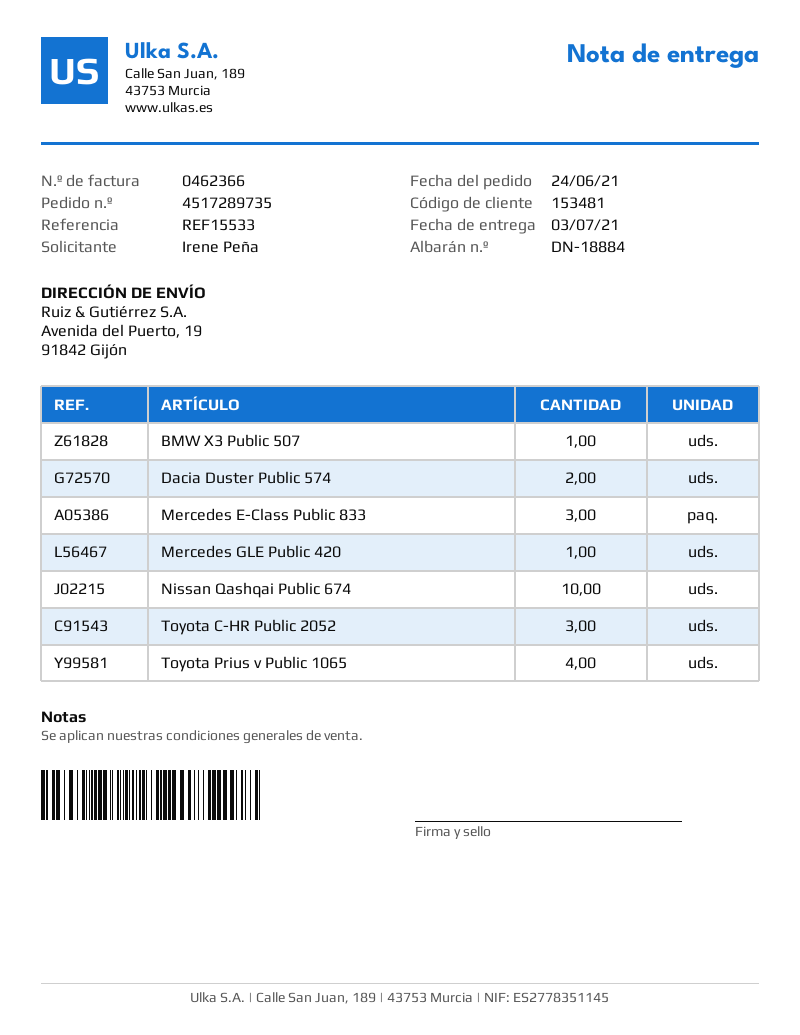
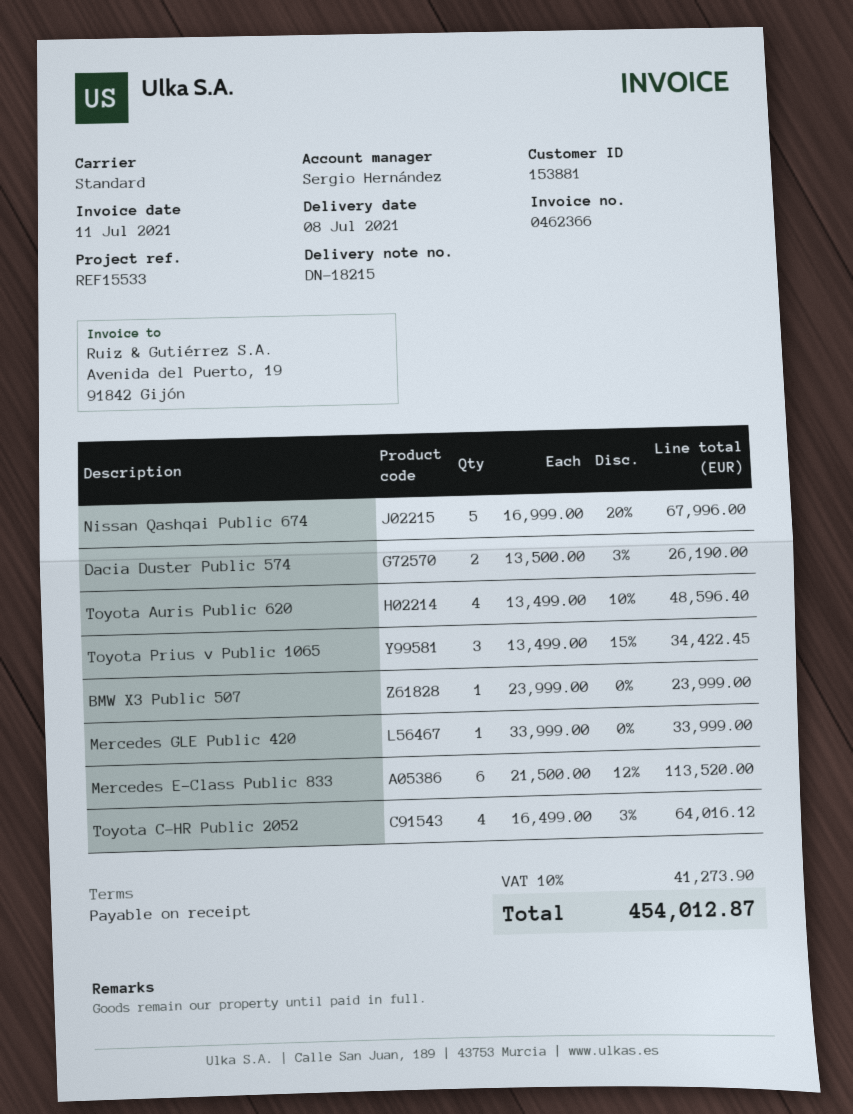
delivery note number: DN-18884 -> DN-18215
delivery date: 2021-07-03 -> 2021-07-08
customer number: 153481 -> 153881
Mercedes E-Class Public 833: 3 -> 6
Nissan Qashqai Public 674: 10 -> 5
Toyota C-HR Public 2052: 3 -> 4
Toyota Prius v Public 1065: 4 -> 3
Toyota Auris Public 620: none -> 4

